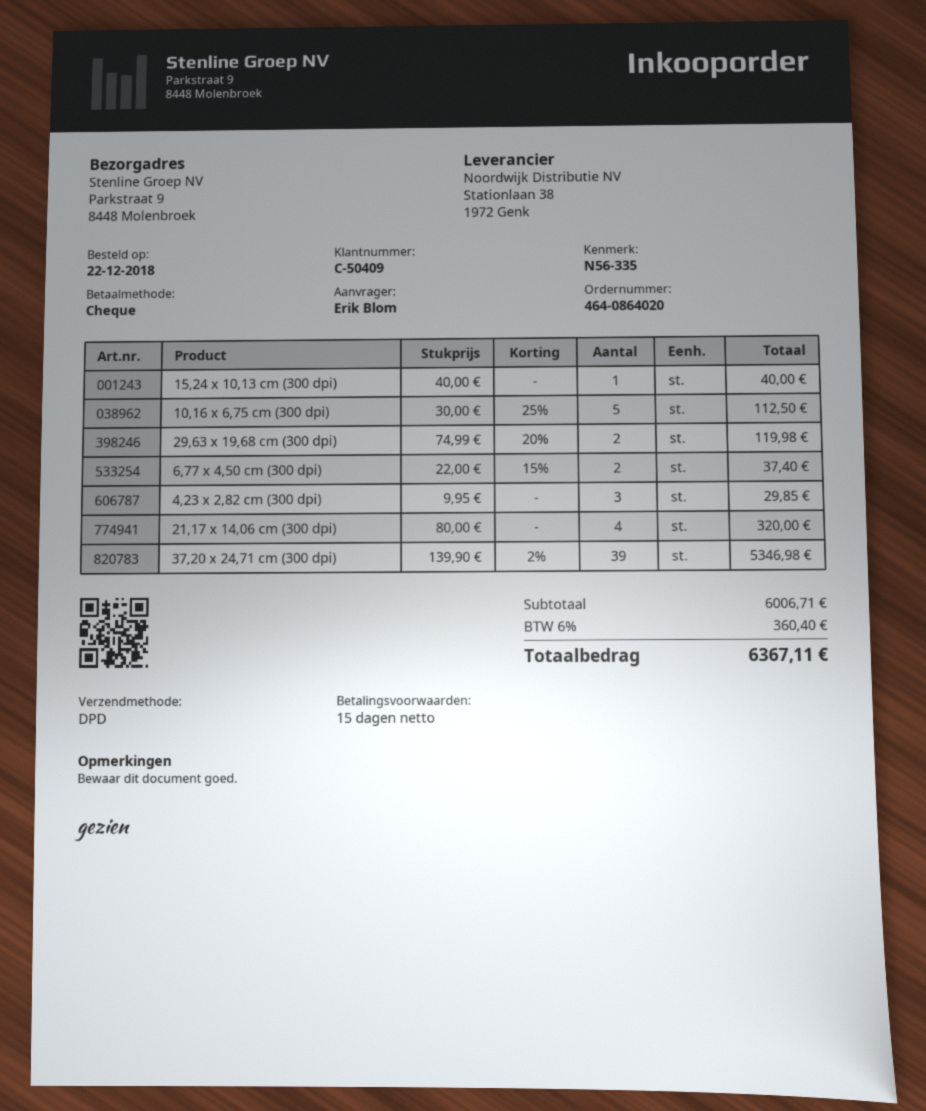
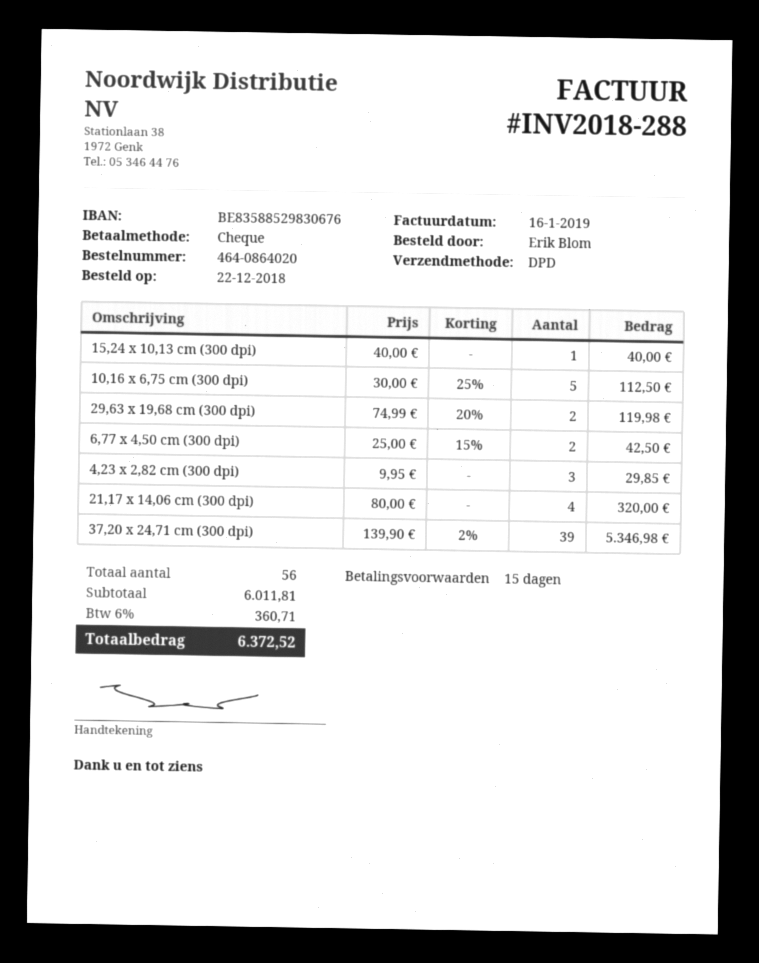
6,77 x 4,50 cm (300 dpi): 2 x 22.00 - 15% = 37.40 -> 2 x 25.00 - 15% = 42.50
subtotal: 6006.71 -> 6011.81
tax: 6% = 360.40 -> 6% = 360.71
total: 6367.11 -> 6372.52

